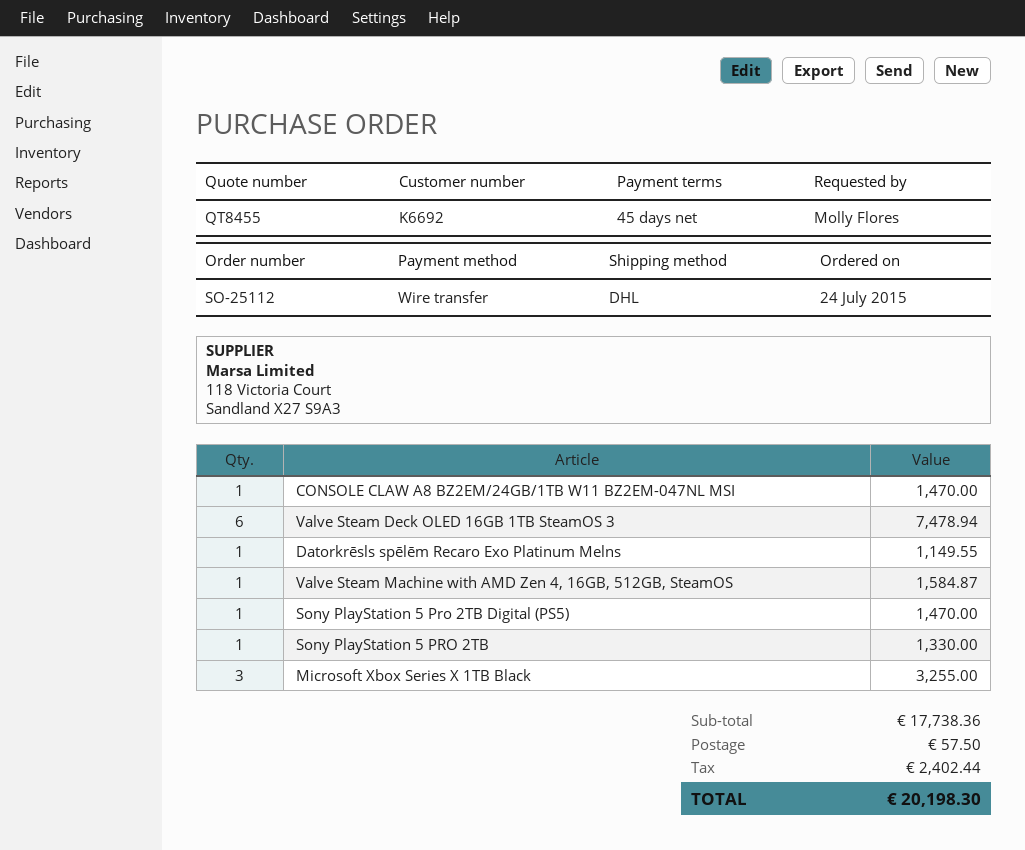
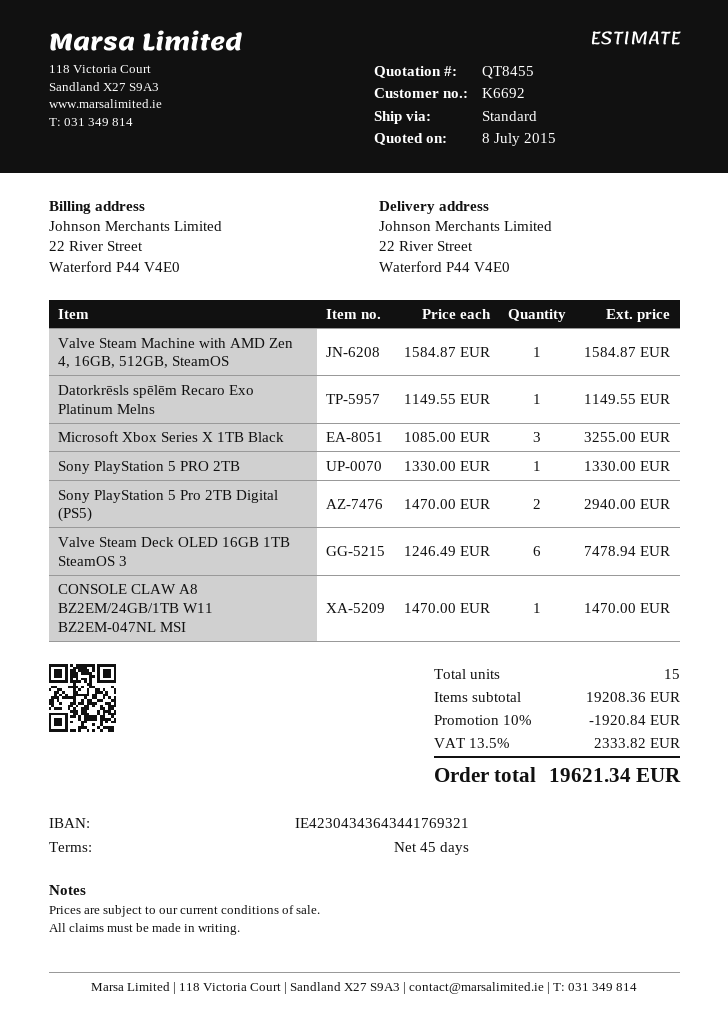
shipping method: DHL -> standard
Sony PlayStation 5 Pro 2TB Digital (PS5): 1 for 1470.00 -> 2 for 2940.00
subtotal: 17738.36 -> 19208.36
discount: none -> 10% = 1920.84
shipping: 57.50 -> none
tax: 2402.44 -> 2333.82
total: 20198.30 -> 19621.34

